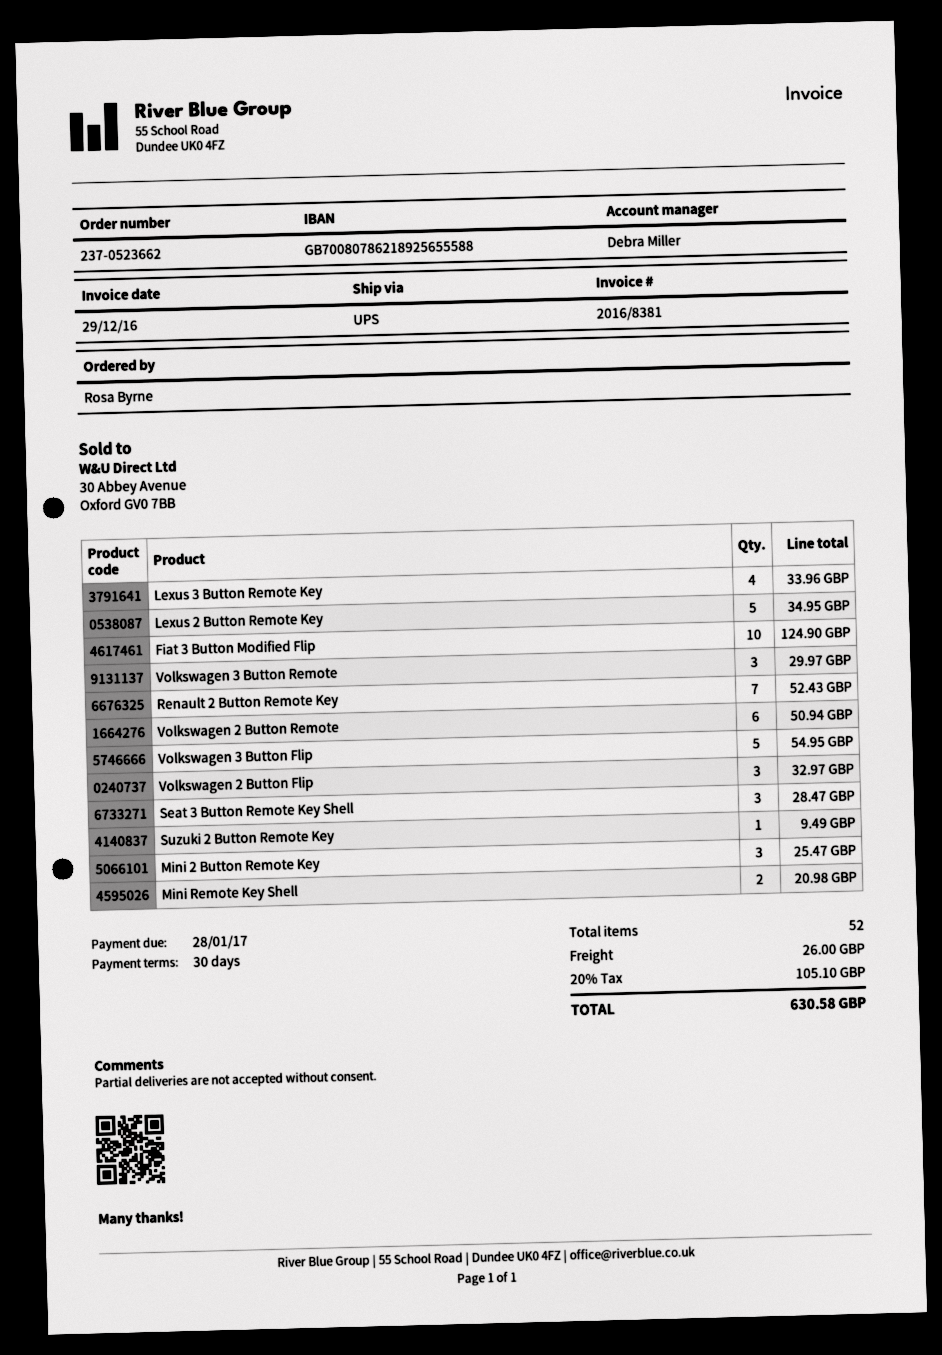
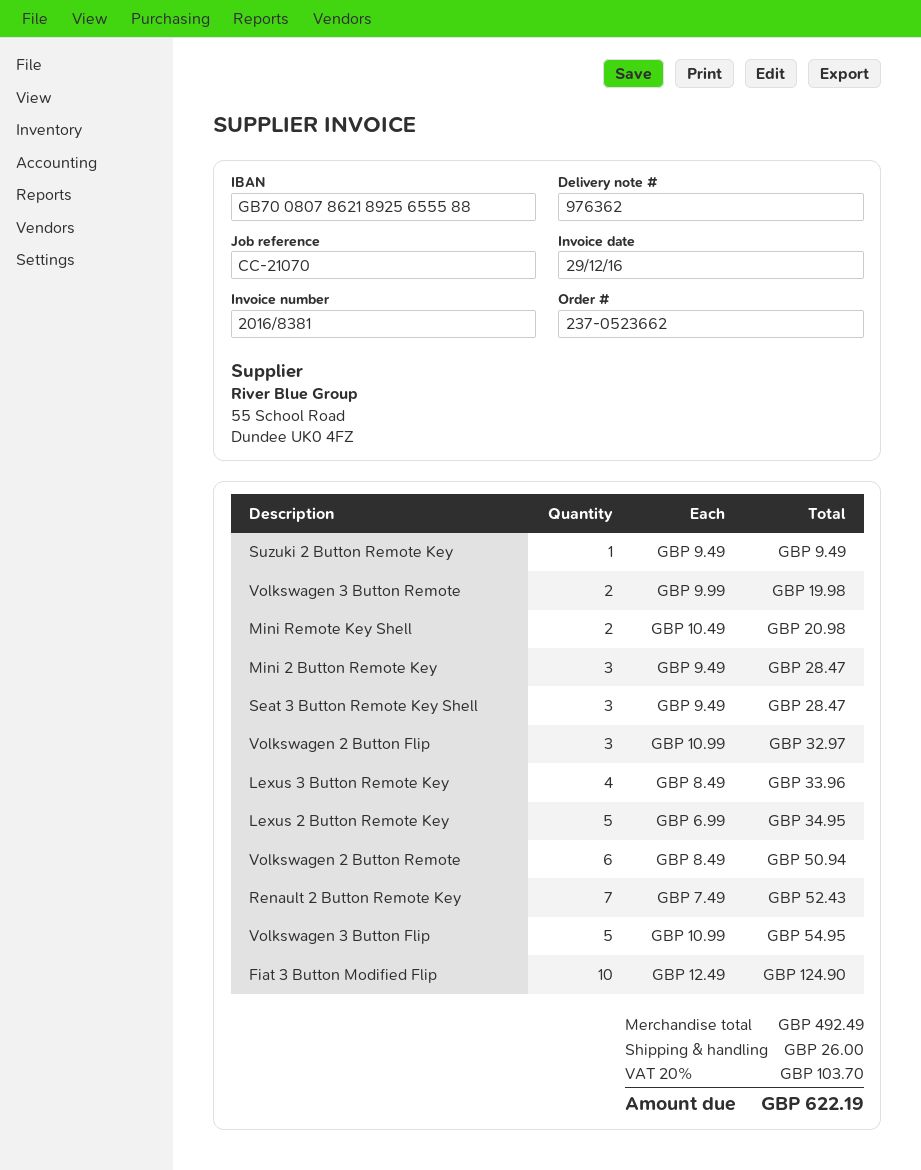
Volkswagen 3 Button Remote: 3 for 29.97 -> 2 for 19.98
Mini 2 Button Remote Key: 3 for 25.47 -> 3 for 28.47
tax: 20% = 105.10 -> 20% = 103.70
total: 630.58 -> 622.19

